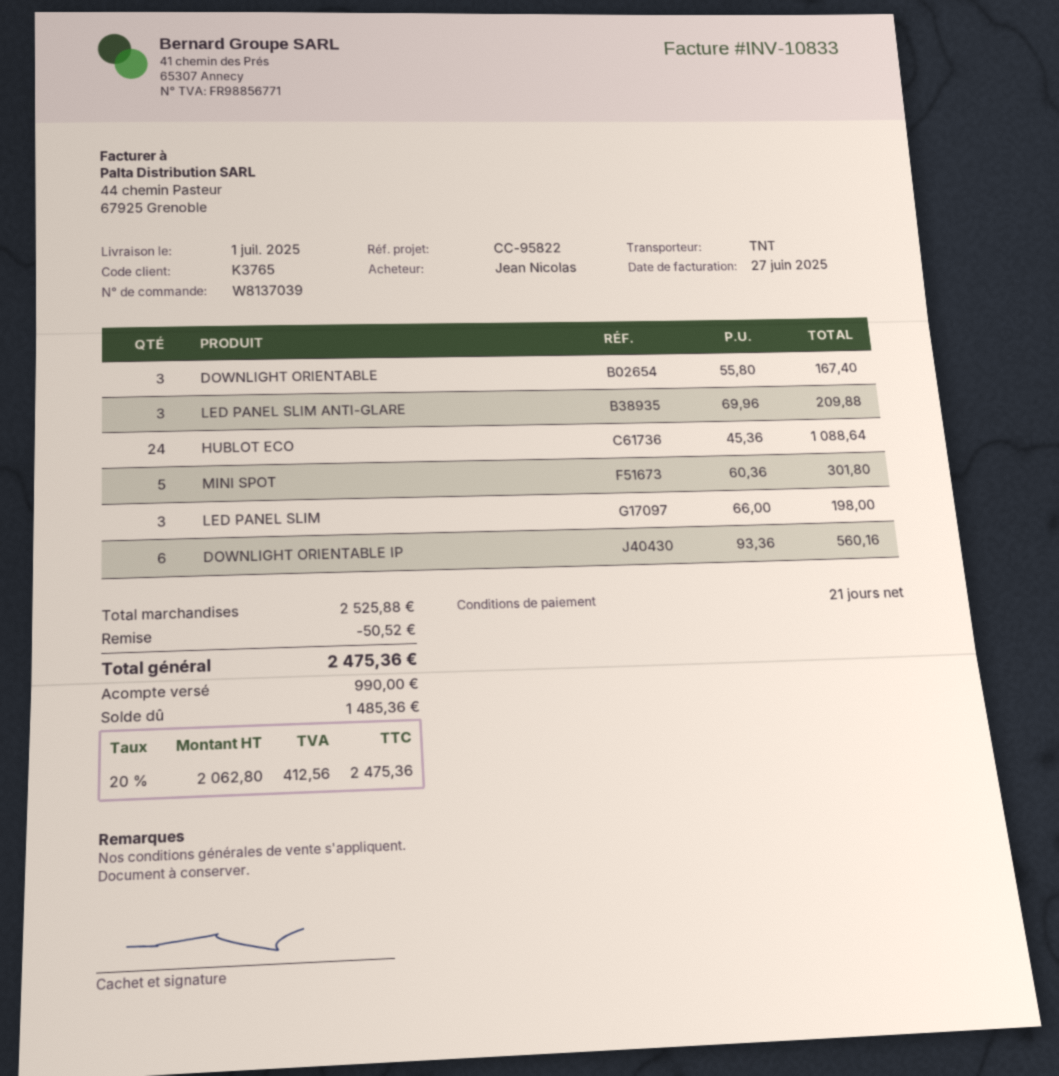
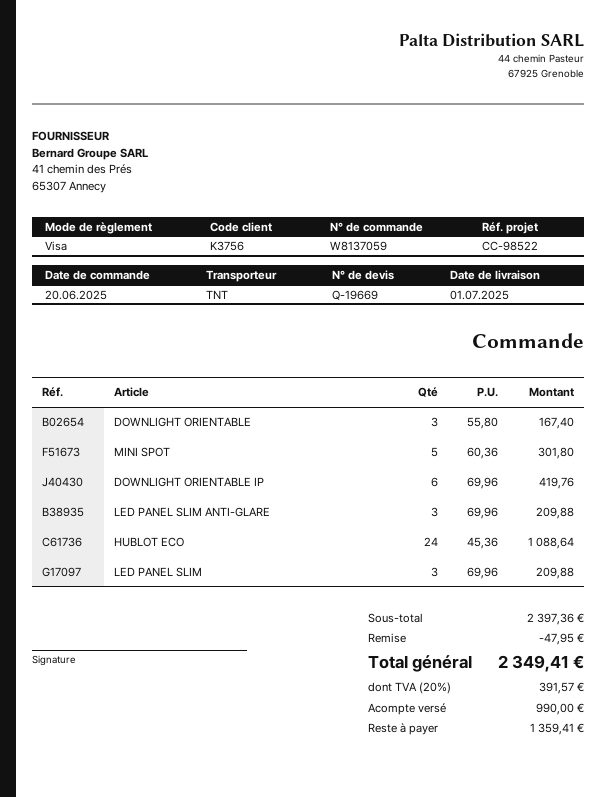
order number: W8137039 -> W8137059
customer number: K3765 -> K3756
reference: CC-95822 -> CC-98522
LED PANEL SLIM: 3 x 66.00 = 198.00 -> 3 x 69.96 = 209.88
DOWNLIGHT ORIENTABLE IP: 6 x 93.36 = 560.16 -> 6 x 69.96 = 419.76
subtotal: 2525.88 -> 2397.36
discount: 50.52 -> 47.95
tax: 20% = 412.56 -> 20% = 391.57
total: 2475.36 -> 2349.41
balance: 1485.36 -> 1359.41

